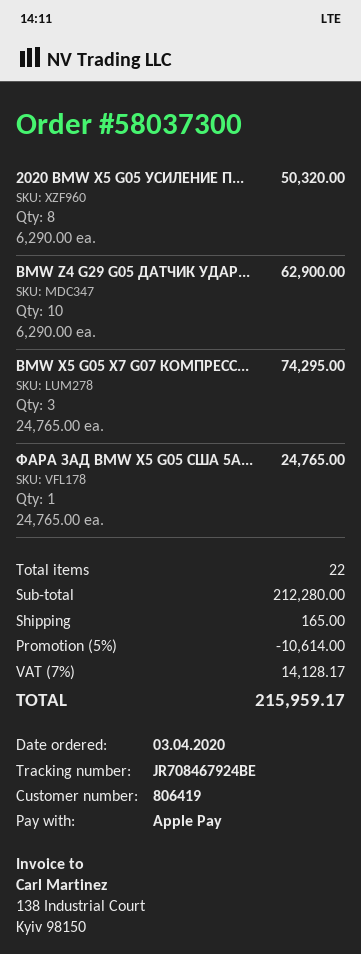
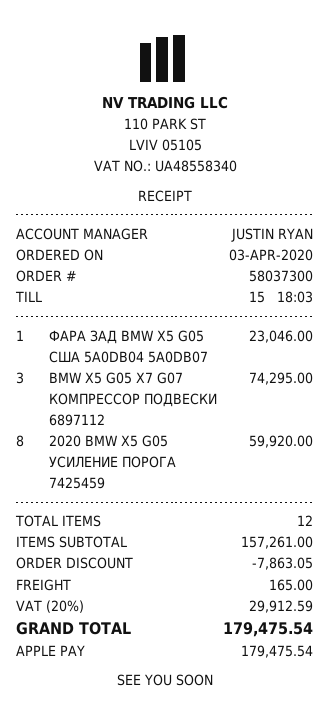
2020 BMW X5 G05 УСИЛЕНИЕ П...: 8 for 50320.00 -> 8 for 59920.00
BMW Z4 G29 G05 ДАТЧИК УДАР...: 10 for 62900.00 -> none
ФАРА ЗАД BMW X5 G05 США 5A...: 1 for 24765.00 -> 1 for 23046.00
total quantity: 22 -> 12
subtotal: 212280.00 -> 157261.00
discount: 10614.00 -> 7863.05
tax: 7% = 14128.17 -> 20% = 29912.59
total: 215959.17 -> 179475.54

